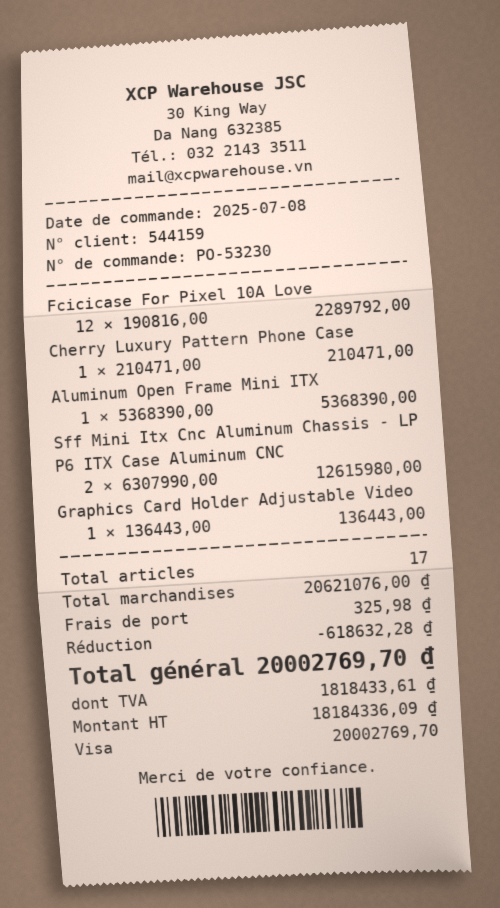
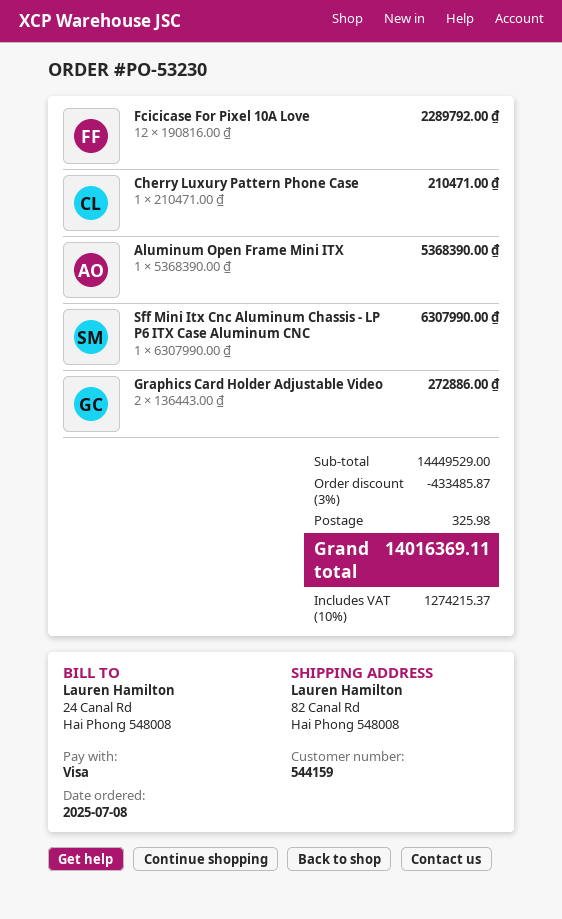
Sff Mini Itx Cnc Aluminum Chassis - LP P6 ITX Case Aluminum CNC: 2 x 6307990.00 = 12615980.00 -> 1 x 6307990.00 = 6307990.00
Graphics Card Holder Adjustable Video: 1 x 136443.00 = 136443.00 -> 2 x 136443.00 = 272886.00
subtotal: 20621076.00 -> 14449529.00
discount: 618632.28 -> 433485.87
tax: 1818433.61 -> 1274215.37
total: 20002769.70 -> 14016369.11

